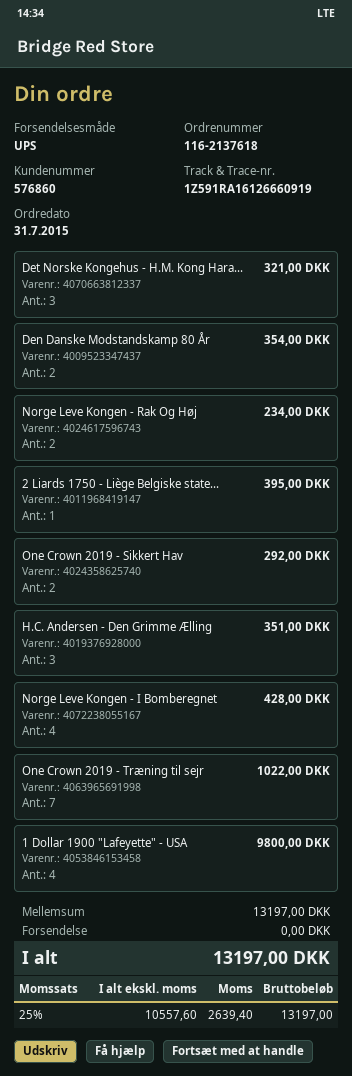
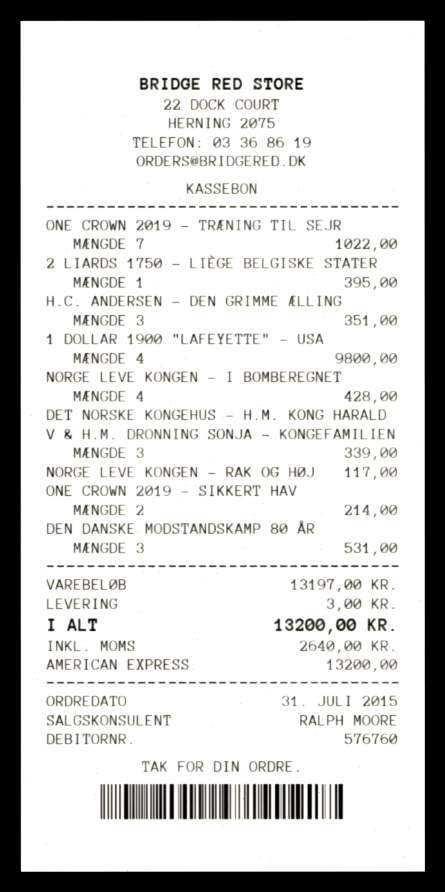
customer number: 576860 -> 576760
Det Norske Kongehus - H.M. Kong Hara...: 3 for 321.00 -> 3 for 339.00
Den Danske Modstandskamp 80 År: 2 for 354.00 -> 3 for 531.00
Norge Leve Kongen - Rak Og Høj: 2 for 234.00 -> 1 for 117.00
One Crown 2019 - Sikkert Hav: 2 for 292.00 -> 2 for 214.00
shipping: 0.00 -> 3.00
tax: 2639.40 -> 2640.00
total: 13197.00 -> 13200.00

